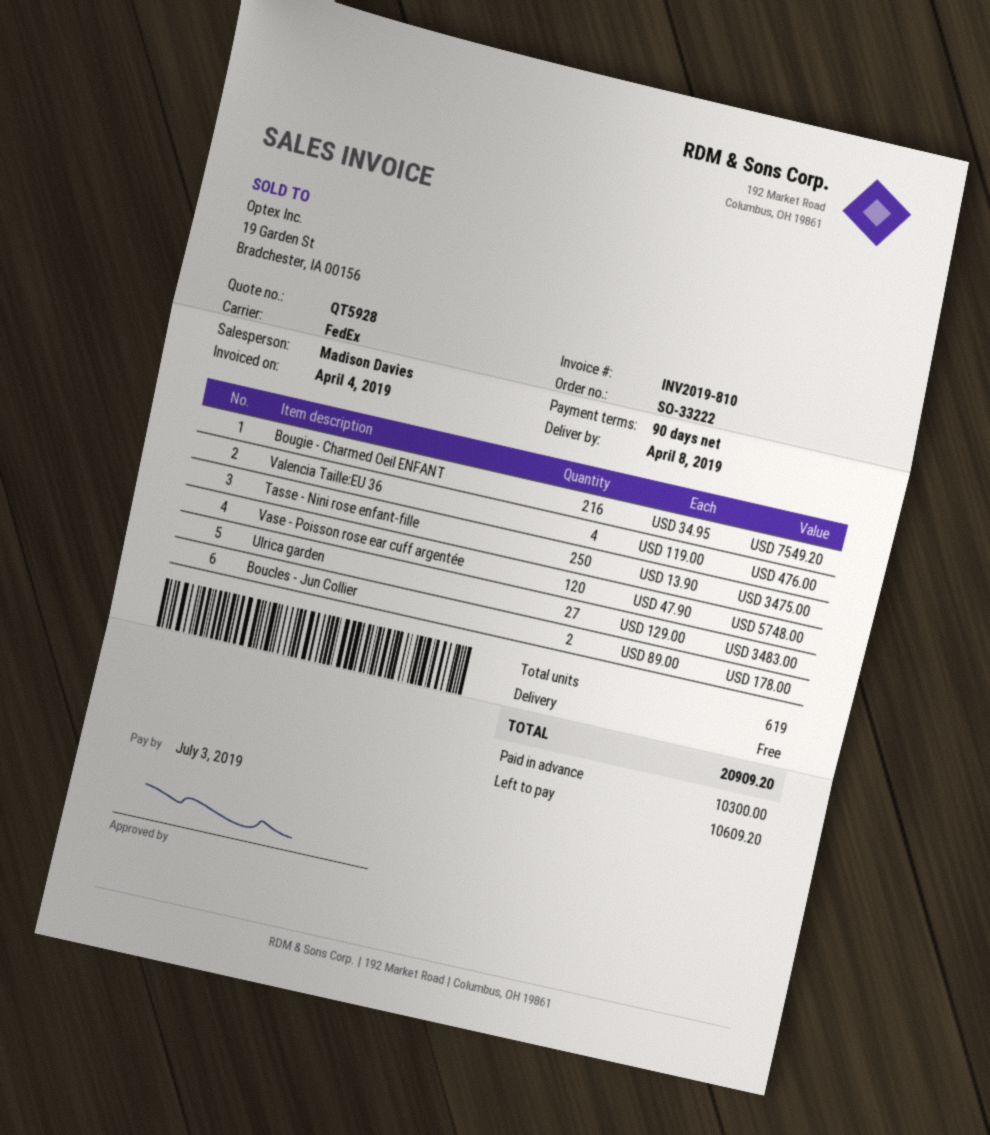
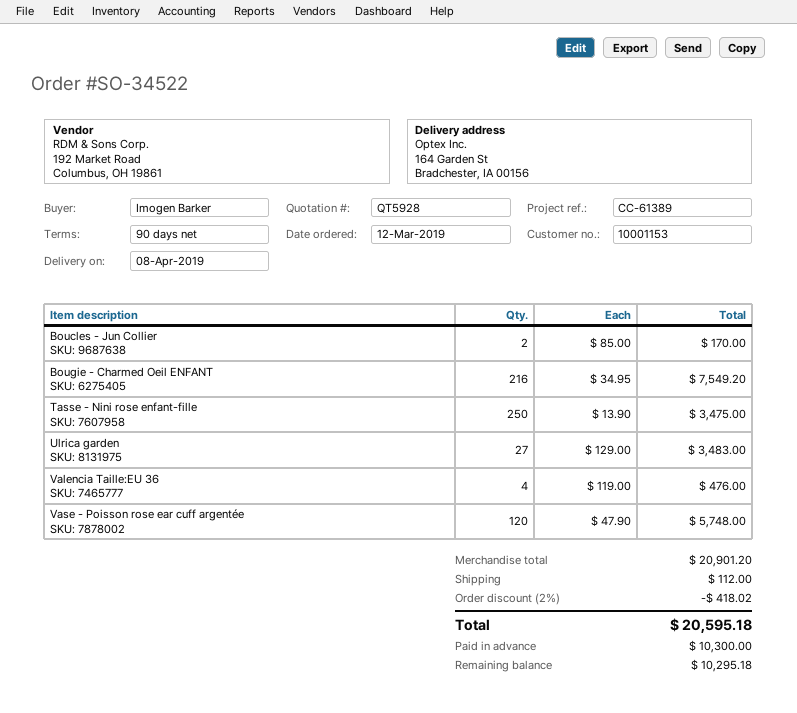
order number: SO-33222 -> SO-34522
Boucles - Jun Collier: 2 x 89.00 = 178.00 -> 2 x 85.00 = 170.00
discount: none -> 2% = 418.02
shipping: 0.00 -> 112.00
total: 20909.20 -> 20595.18
balance: 10609.20 -> 10295.18

